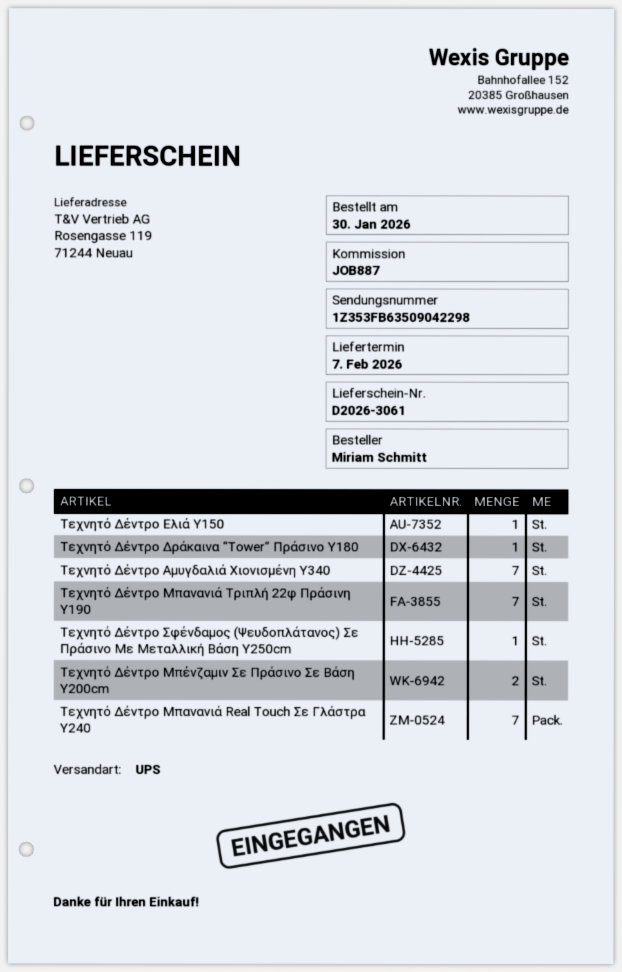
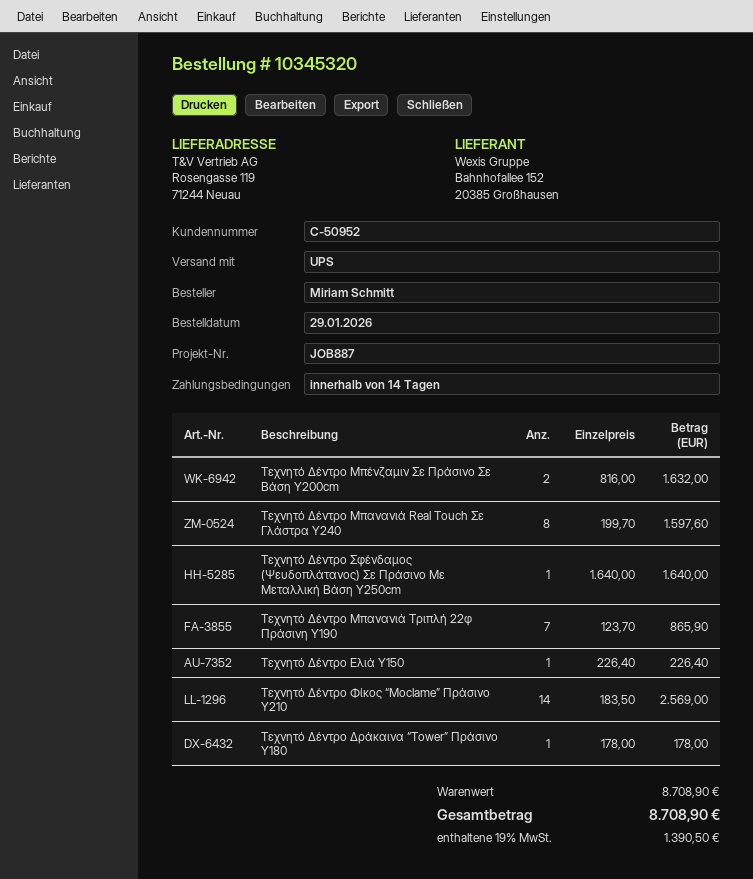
order date: 2026-01-30 -> 2026-01-29
Τεχνητό Δέντρο Αμυγδαλιά Χιονισμένη Υ340: 7 -> none
Τεχνητό Δέντρο Μπανανιά Real Touch Σε Γλάστρα Υ240: 7 -> 8
Τεχνητό Δέντρο Φίκος “Moclame” Πράσινο Υ210: none -> 14

